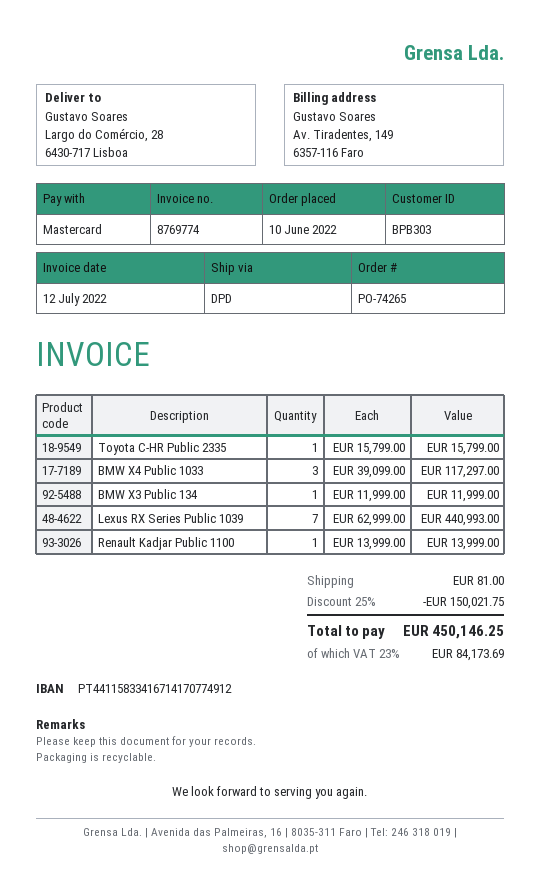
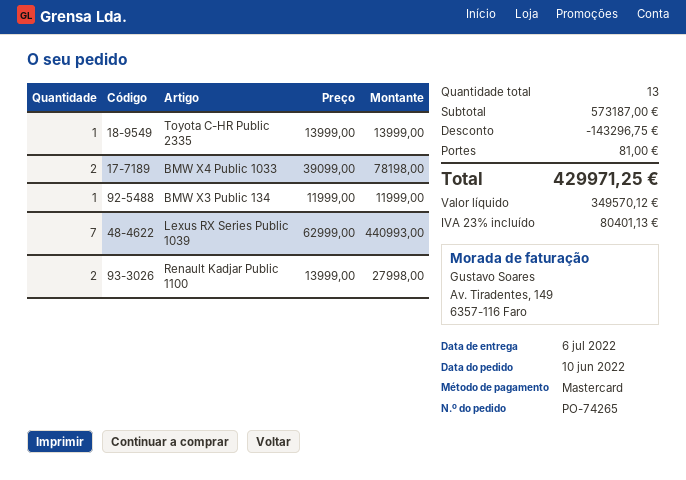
Toyota C-HR Public 2335: 1 x 15799.00 = 15799.00 -> 1 x 13999.00 = 13999.00
BMW X4 Public 1033: 3 x 39099.00 = 117297.00 -> 2 x 39099.00 = 78198.00
Renault Kadjar Public 1100: 1 x 13999.00 = 13999.00 -> 2 x 13999.00 = 27998.00
discount: 150021.75 -> 143296.75
tax: 23% = 84173.69 -> 23% = 80401.13
total: 450146.25 -> 429971.25

